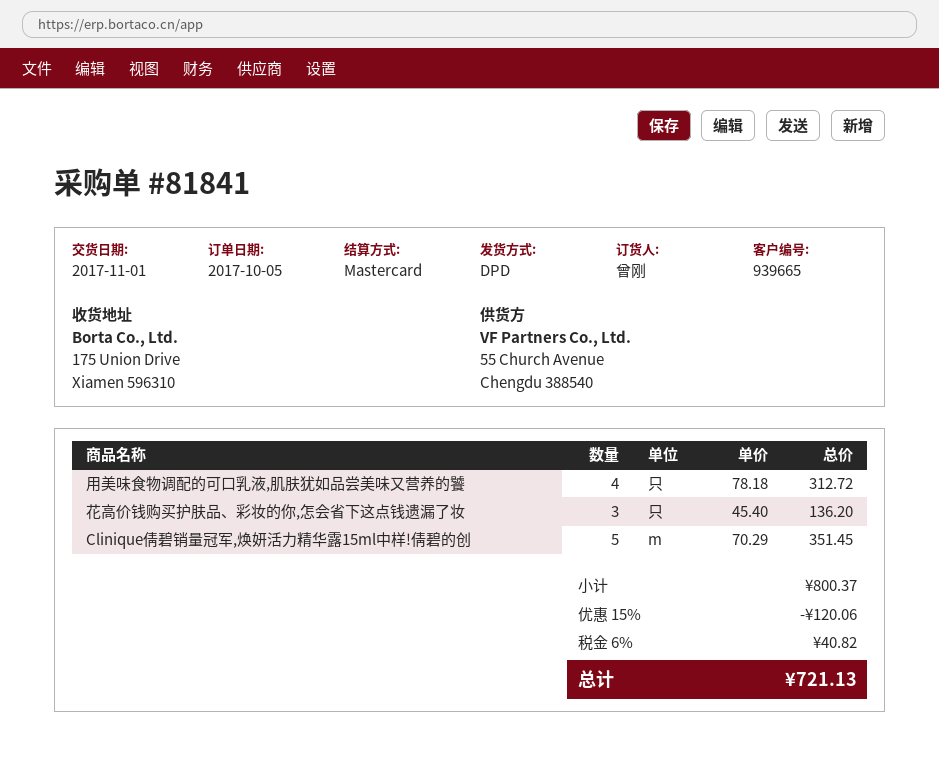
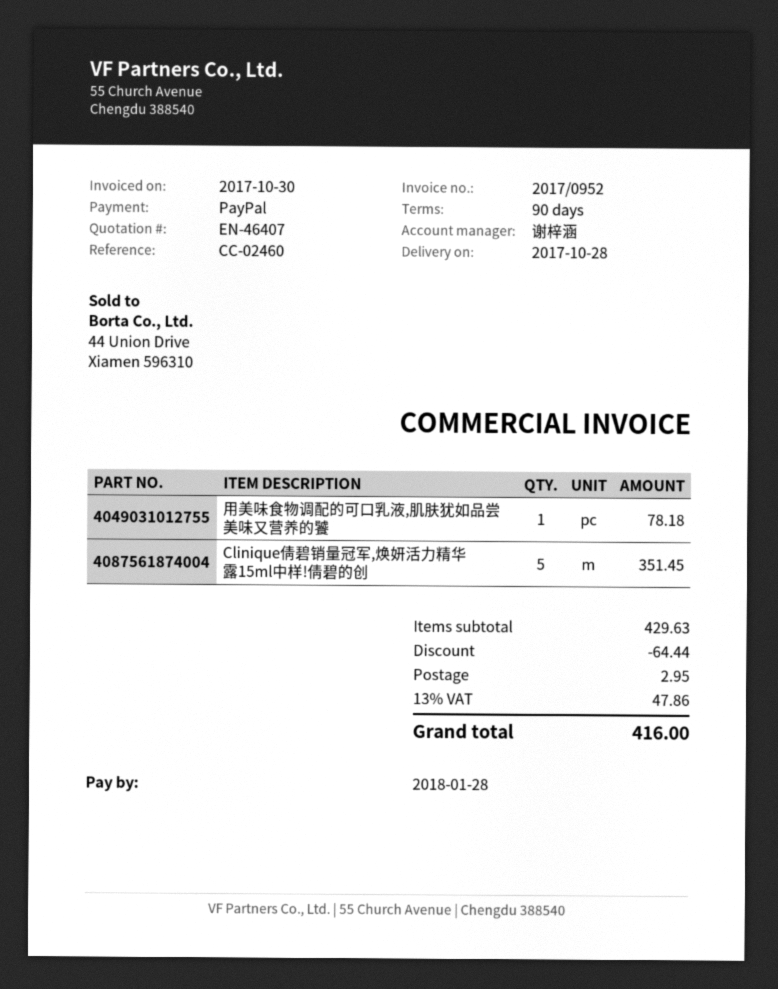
delivery date: 2017-11-01 -> 2017-10-28
payment method: Mastercard -> PayPal
用美味食物调配的可口乳液,肌肤犹如品尝美味又营养的饕: 4 for 312.72 -> 1 for 78.18
花高价钱购买护肤品、彩妆的你,怎会省下这点钱遗漏了妆: 3 for 136.20 -> none
subtotal: 800.37 -> 429.63
discount: 120.06 -> 64.44
shipping: none -> 2.95
tax: 6% = 40.82 -> 13% = 47.86
total: 721.13 -> 416.00

